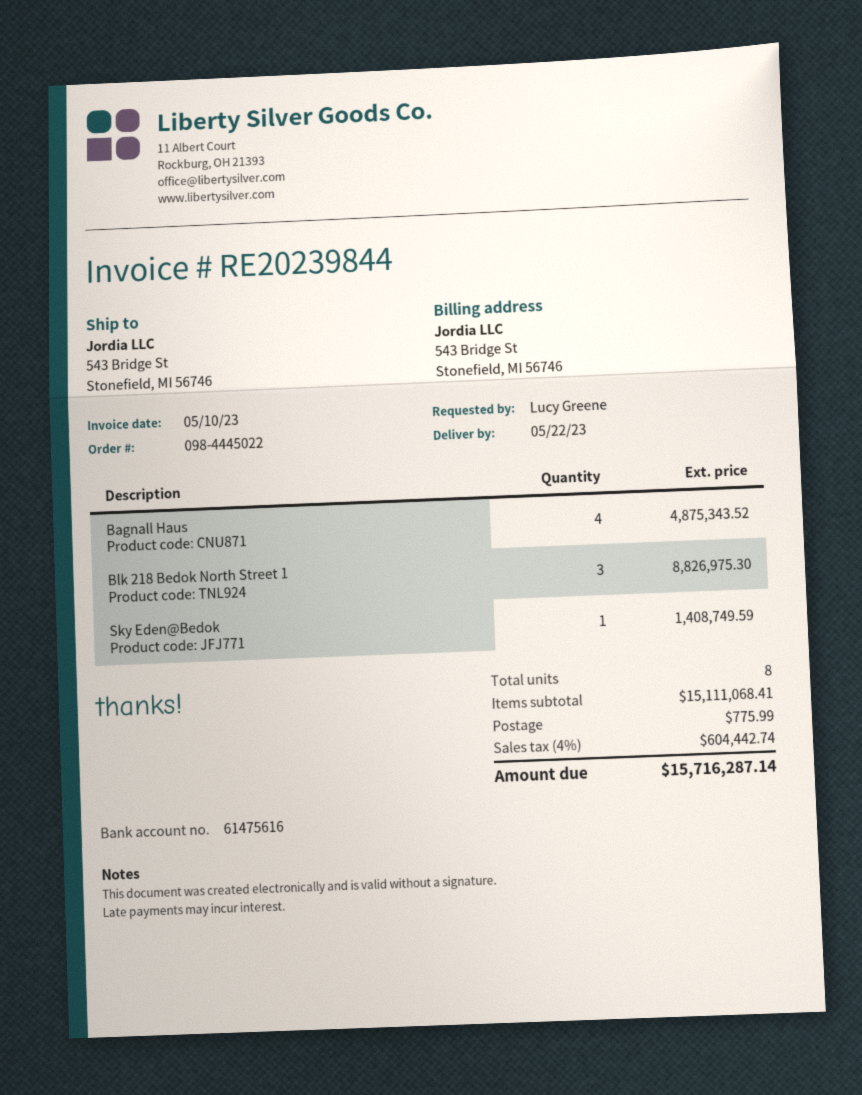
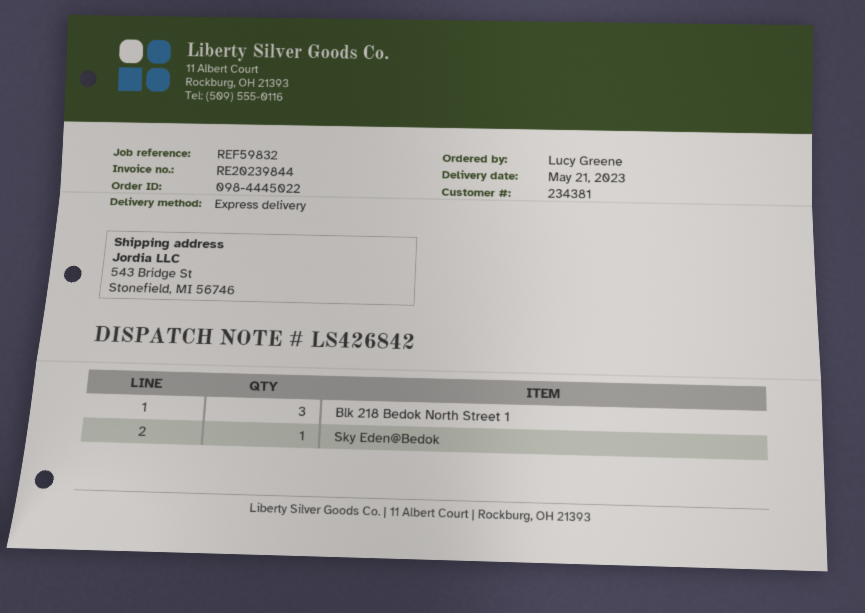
delivery date: 2023-05-22 -> 2023-05-21
Bagnall Haus: 4 -> none

